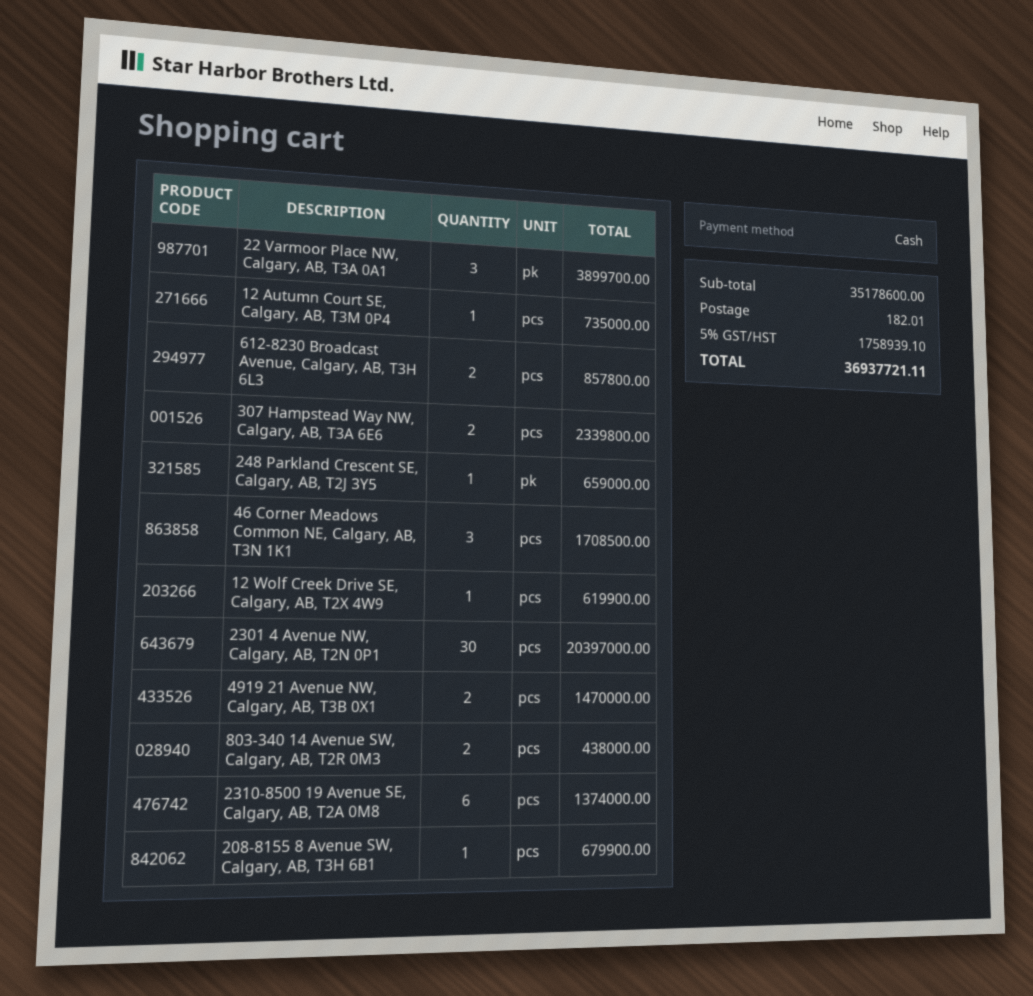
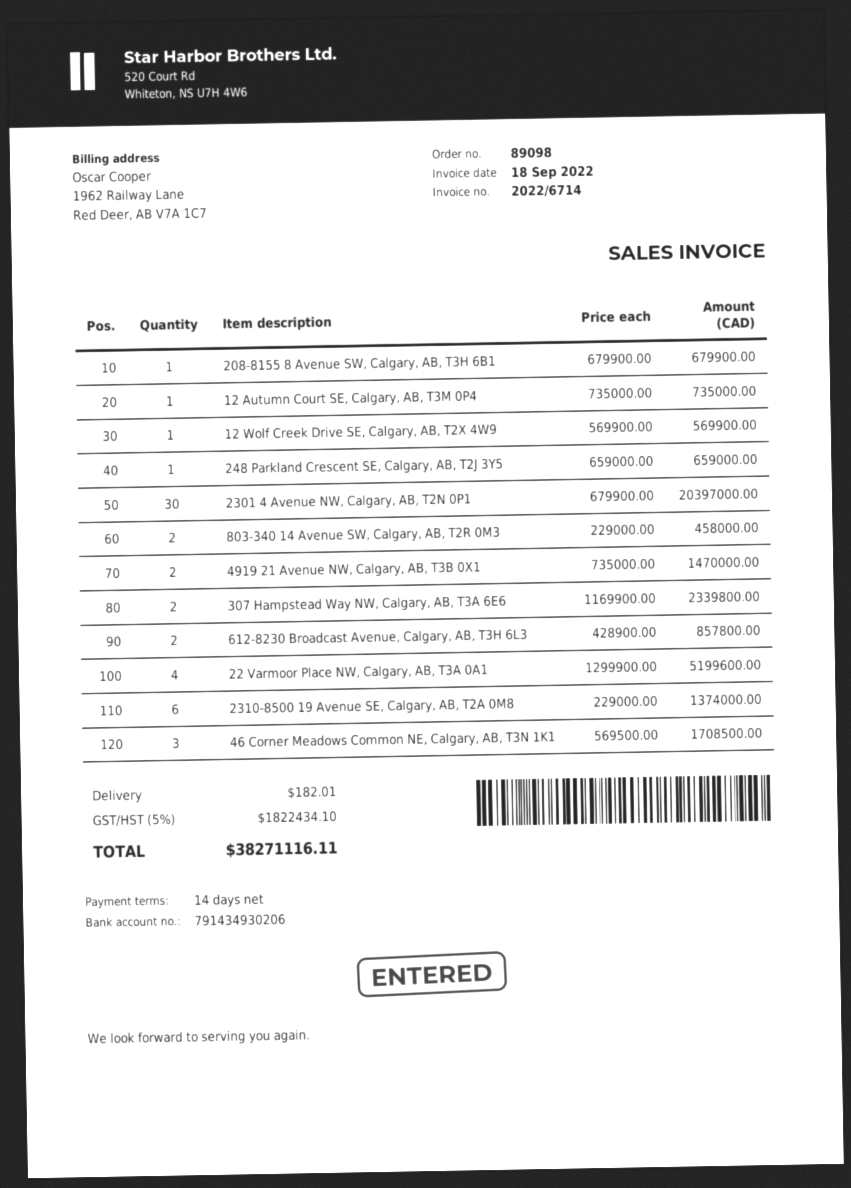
22 Varmoor Place NW, Calgary, AB, T3A 0A1: 3 for 3899700.00 -> 4 for 5199600.00
12 Wolf Creek Drive SE, Calgary, AB, T2X 4W9: 1 for 619900.00 -> 1 for 569900.00
803-340 14 Avenue SW, Calgary, AB, T2R 0M3: 2 for 438000.00 -> 2 for 458000.00
tax: 5% = 1758939.10 -> 5% = 1822434.10
total: 36937721.11 -> 38271116.11

